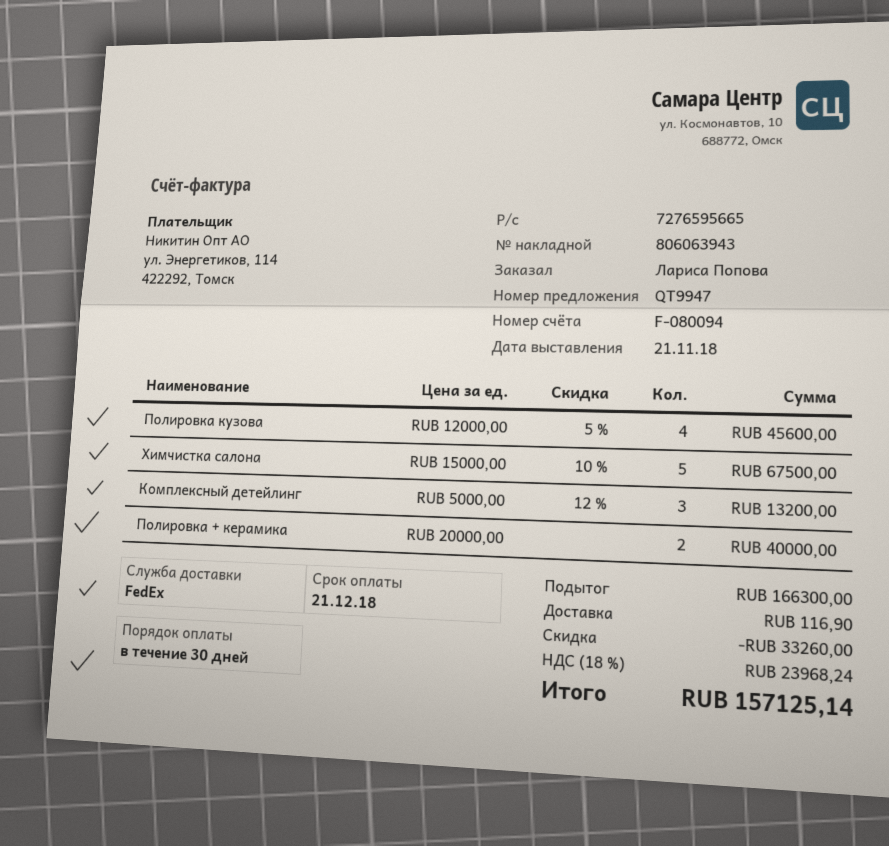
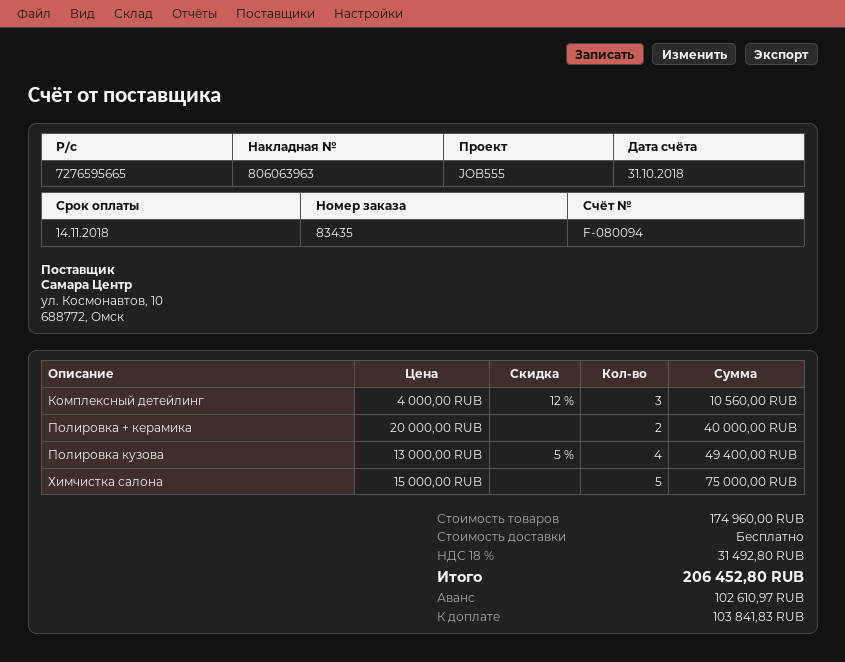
delivery note number: 806063943 -> 806063963
invoice date: 2018-11-21 -> 2018-10-31
due date: 2018-12-21 -> 2018-11-14
Полировка кузова: 4 x 12000.00 - 5% = 45600.00 -> 4 x 13000.00 - 5% = 49400.00
Химчистка салона: 5 x 15000.00 - 10% = 67500.00 -> 5 x 15000.00 = 75000.00
Комплексный детейлинг: 3 x 5000.00 - 12% = 13200.00 -> 3 x 4000.00 - 12% = 10560.00
subtotal: 166300.00 -> 174960.00
discount: 33260.00 -> none
shipping: 116.90 -> 0.00
tax: 18% = 23968.24 -> 18% = 31492.80
total: 157125.14 -> 206452.80

